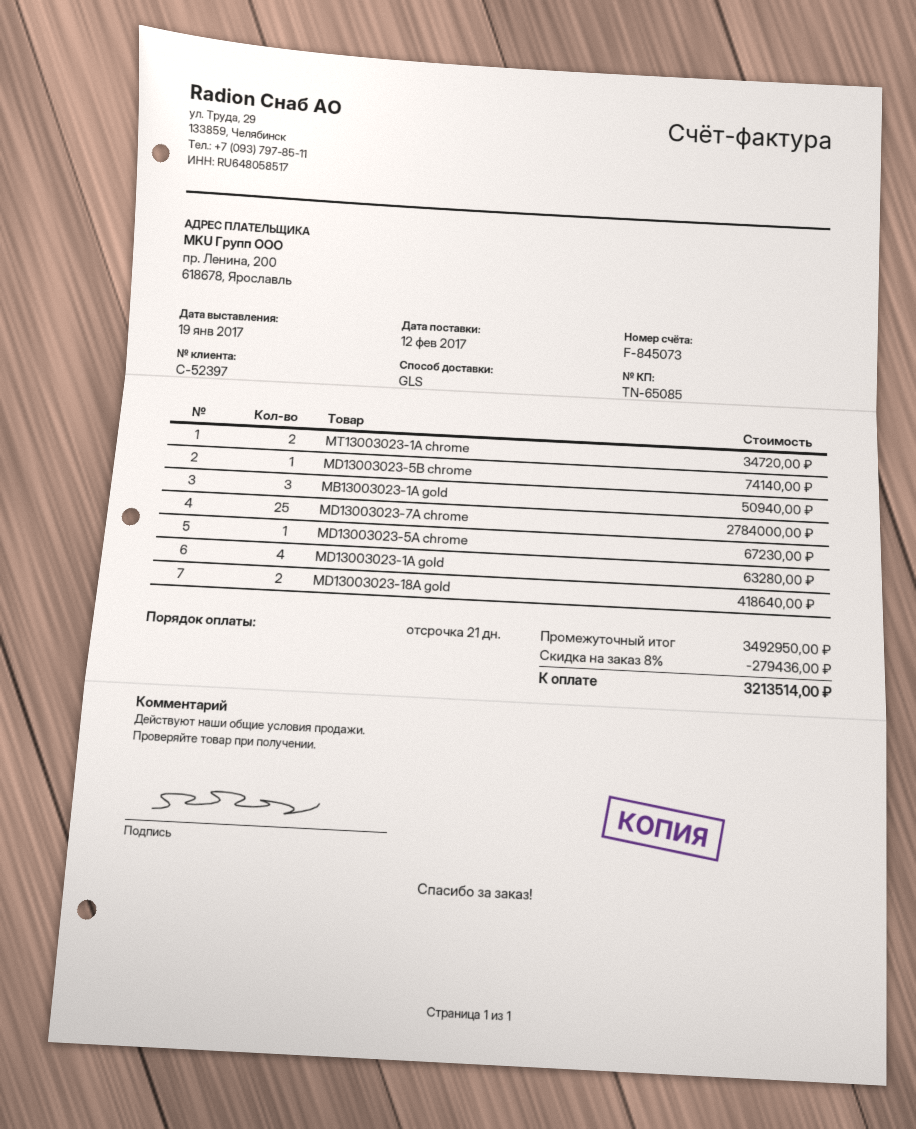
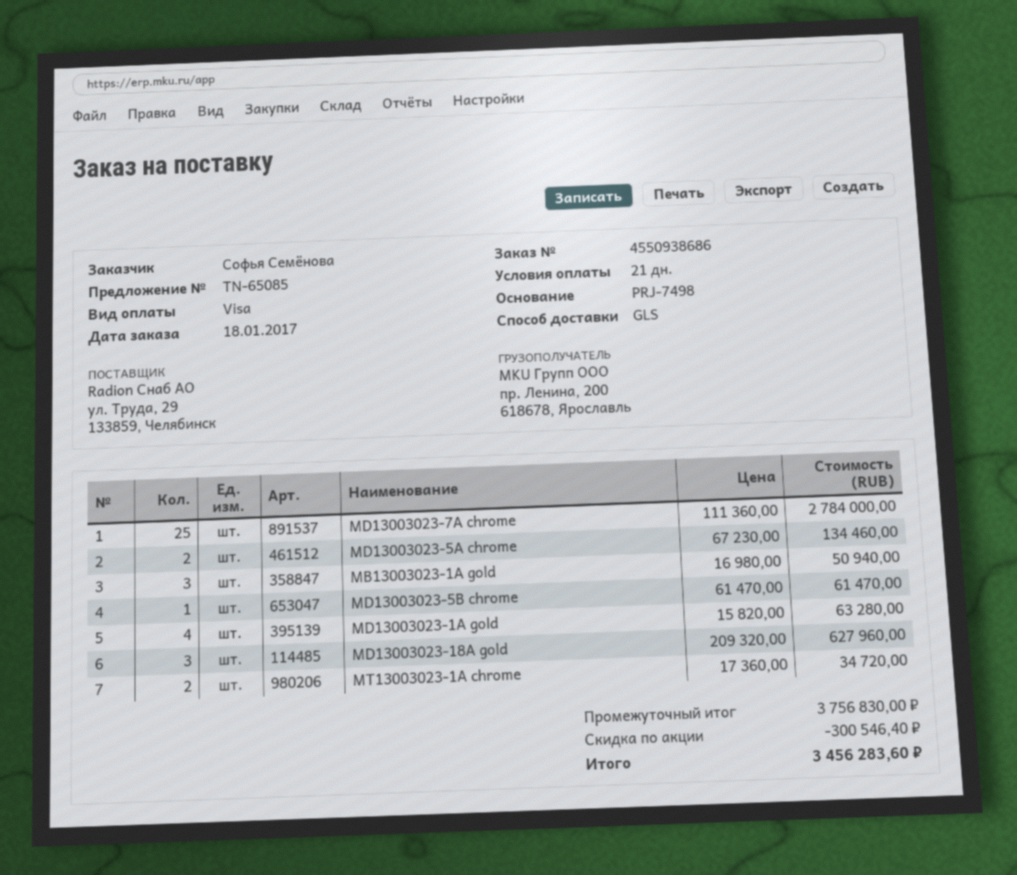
MD13003023-5B chrome: 1 for 74140.00 -> 1 for 61470.00
MD13003023-5A chrome: 1 for 67230.00 -> 2 for 134460.00
MD13003023-18A gold: 2 for 418640.00 -> 3 for 627960.00
subtotal: 3492950.00 -> 3756830.00
discount: 279436.00 -> 300546.40
total: 3213514.00 -> 3456283.60

